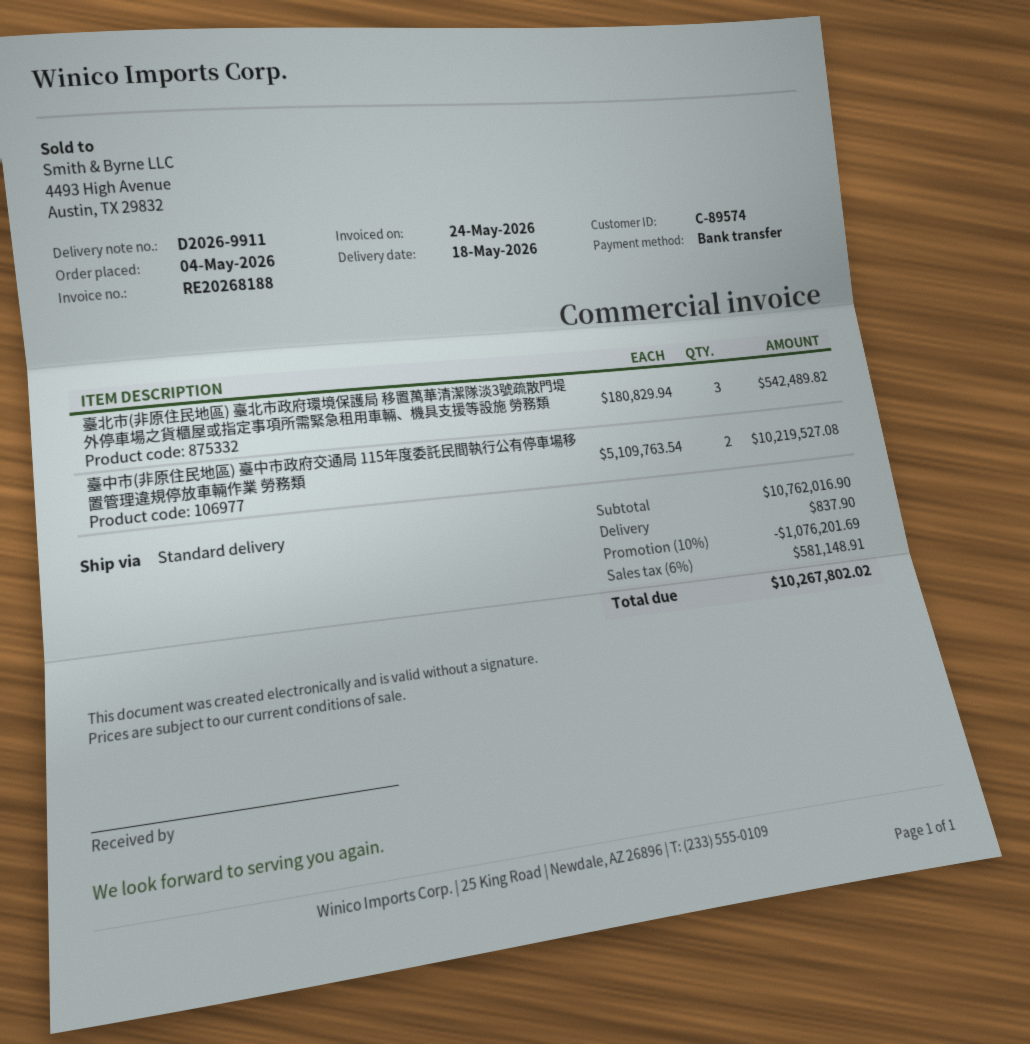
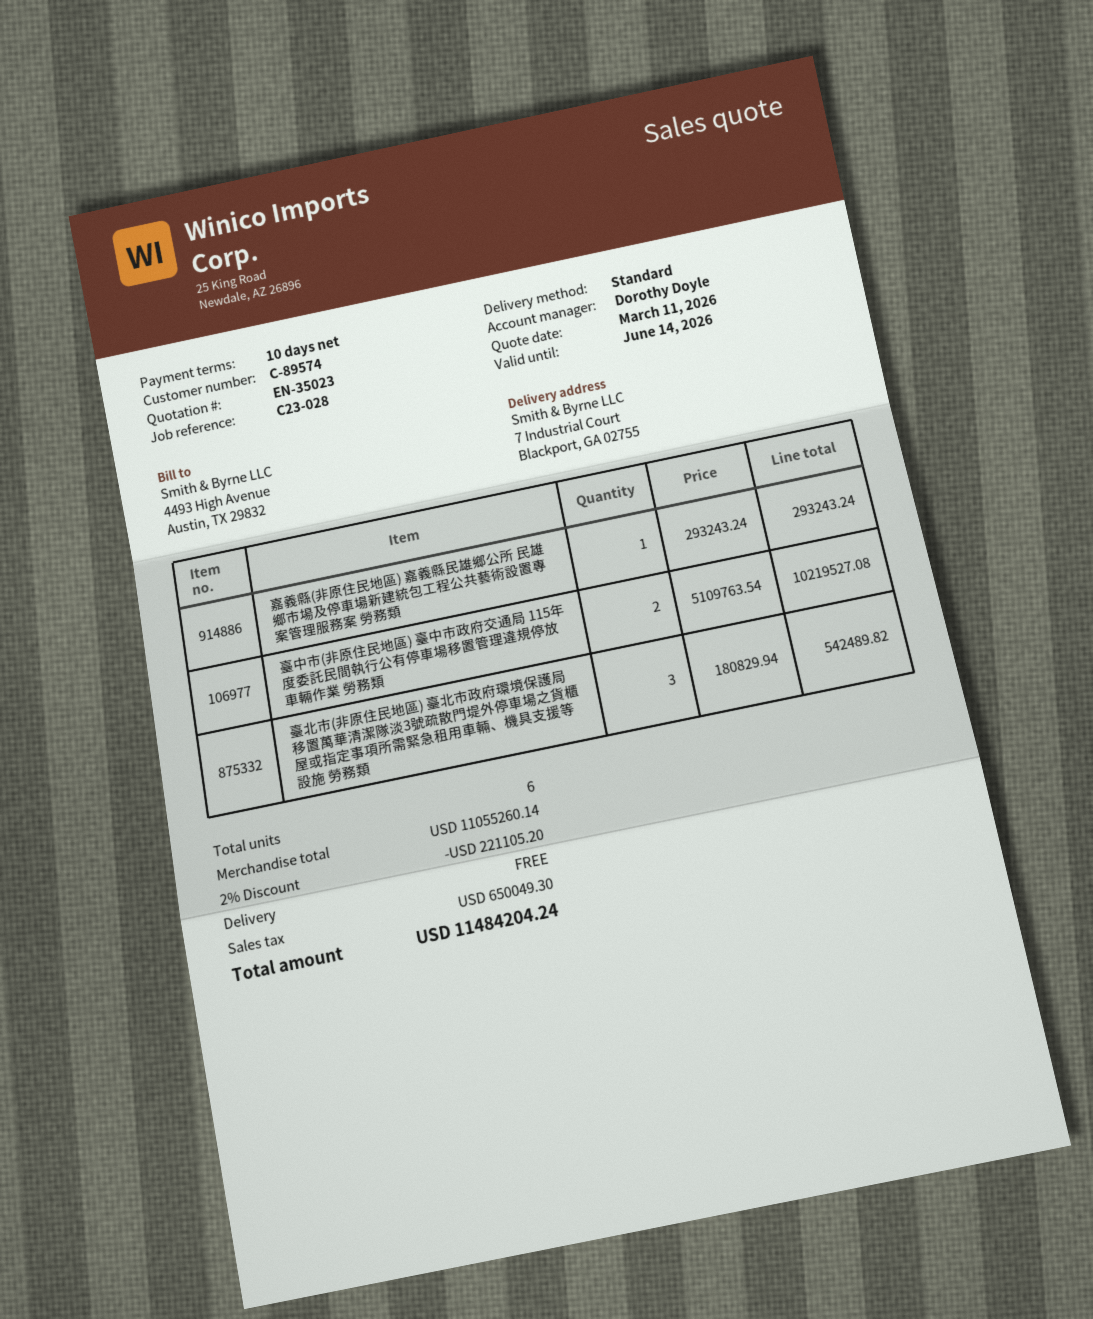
嘉義縣(非原住民地區) 嘉義縣民雄鄉公所 民雄鄉市場及停車場新建統包工程公共藝術設置專案管理服務案 勞務類: none -> 1 x 293243.24 = 293243.24
subtotal: 10762016.90 -> 11055260.14
discount: 10% = 1076201.69 -> 2% = 221105.20
shipping: 837.90 -> 0.00
tax: 581148.91 -> 650049.30
total: 10267802.02 -> 11484204.24

